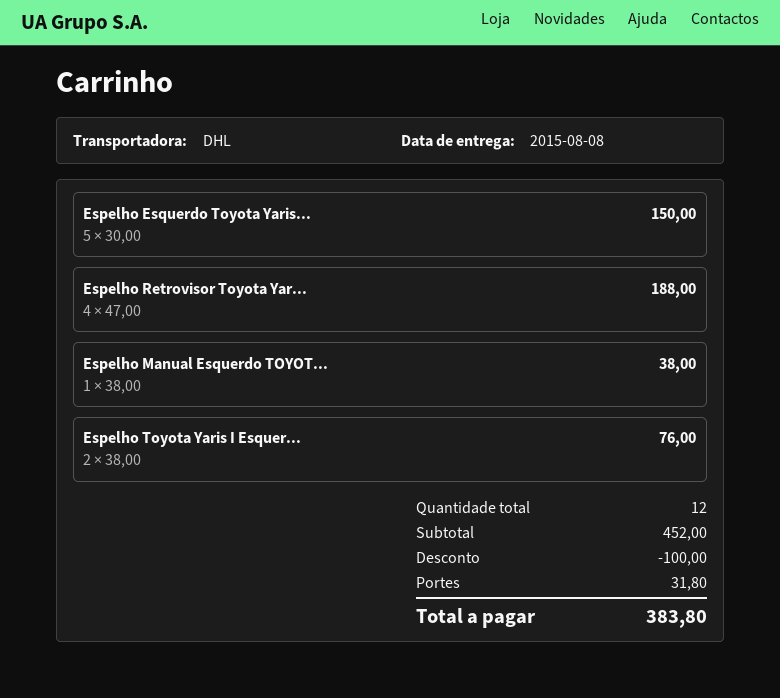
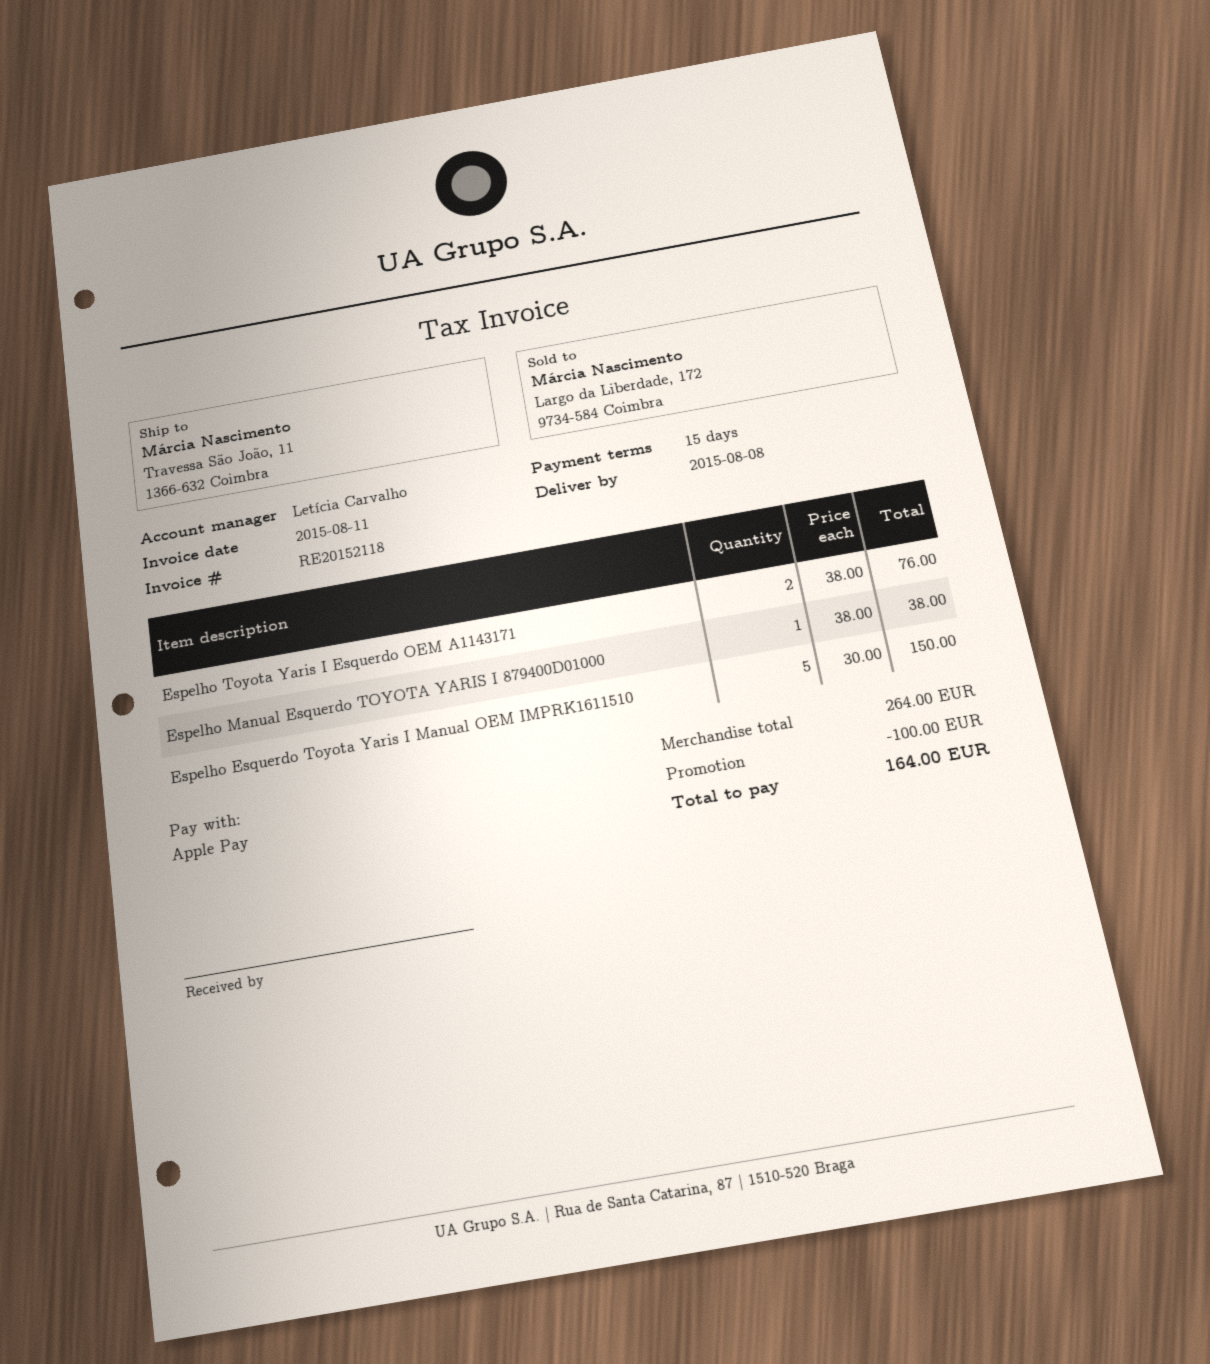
Espelho Retrovisor Toyota Yar...: 4 x 47.00 = 188.00 -> none
subtotal: 452.00 -> 264.00
shipping: 31.80 -> none
total: 383.80 -> 164.00

